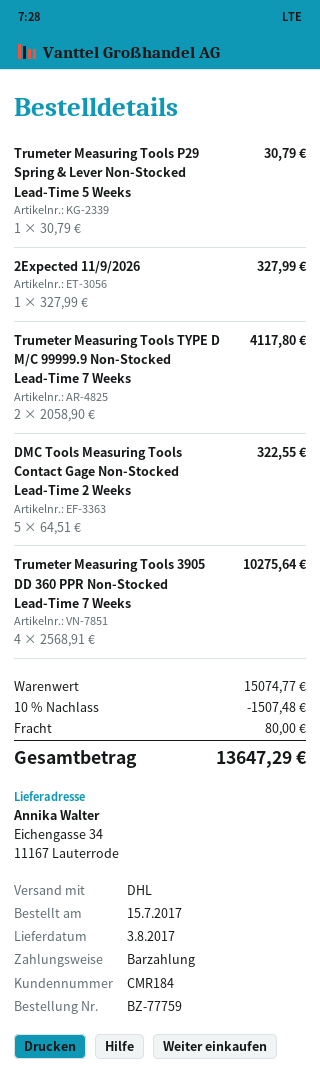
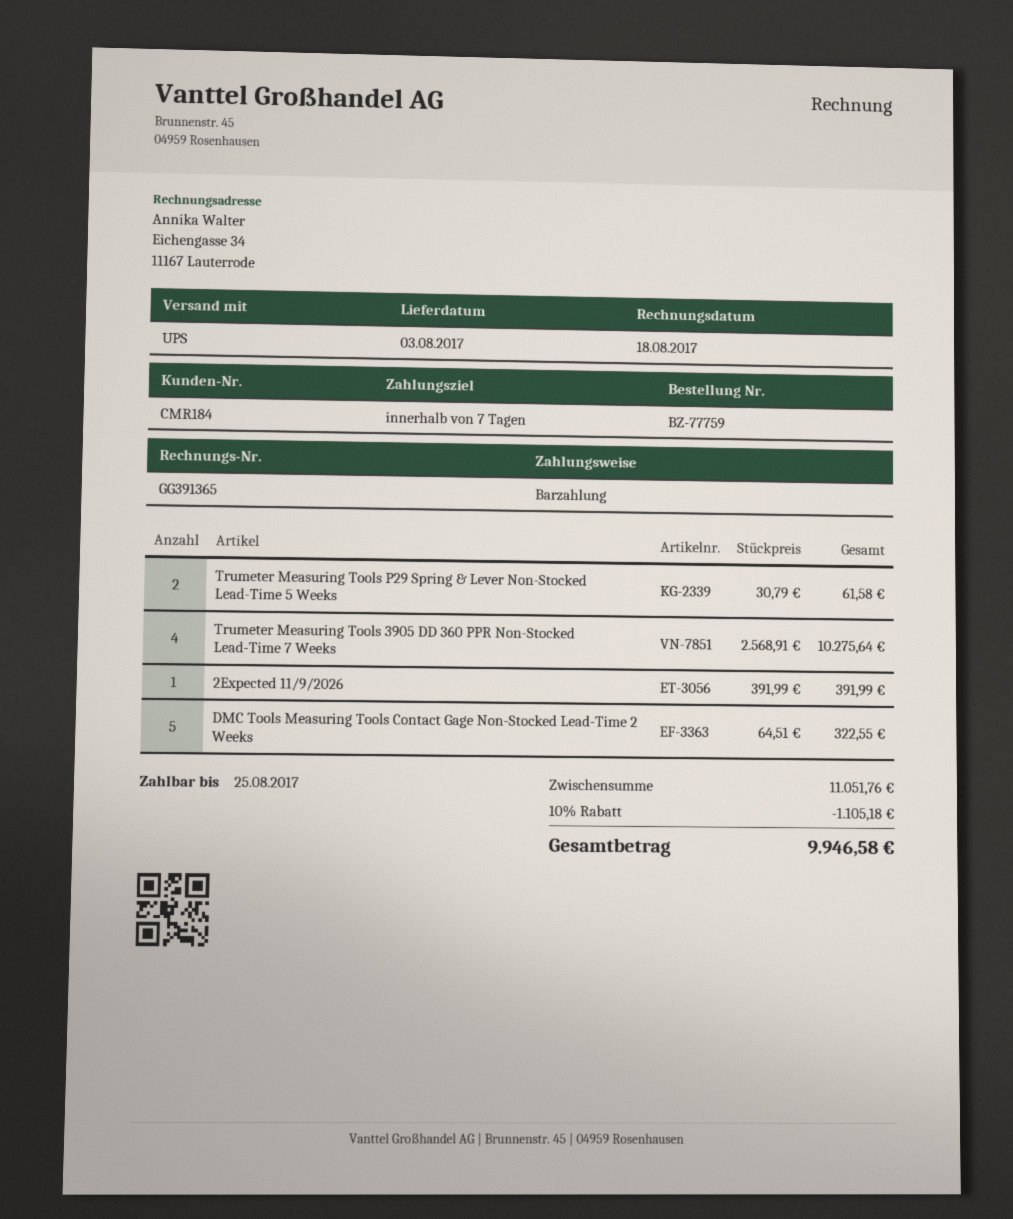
shipping method: DHL -> UPS
Trumeter Measuring Tools P29 Spring & Lever Non-Stocked Lead-Time 5 Weeks: 1 x 30.79 = 30.79 -> 2 x 30.79 = 61.58
2Expected 11/9/2026: 1 x 327.99 = 327.99 -> 1 x 391.99 = 391.99
Trumeter Measuring Tools TYPE D M/C 99999.9 Non-Stocked Lead-Time 7 Weeks: 2 x 2058.90 = 4117.80 -> none
subtotal: 15074.77 -> 11051.76
discount: 10% = 1507.48 -> 10% = 1105.18
shipping: 80.00 -> none
total: 13647.29 -> 9946.58

